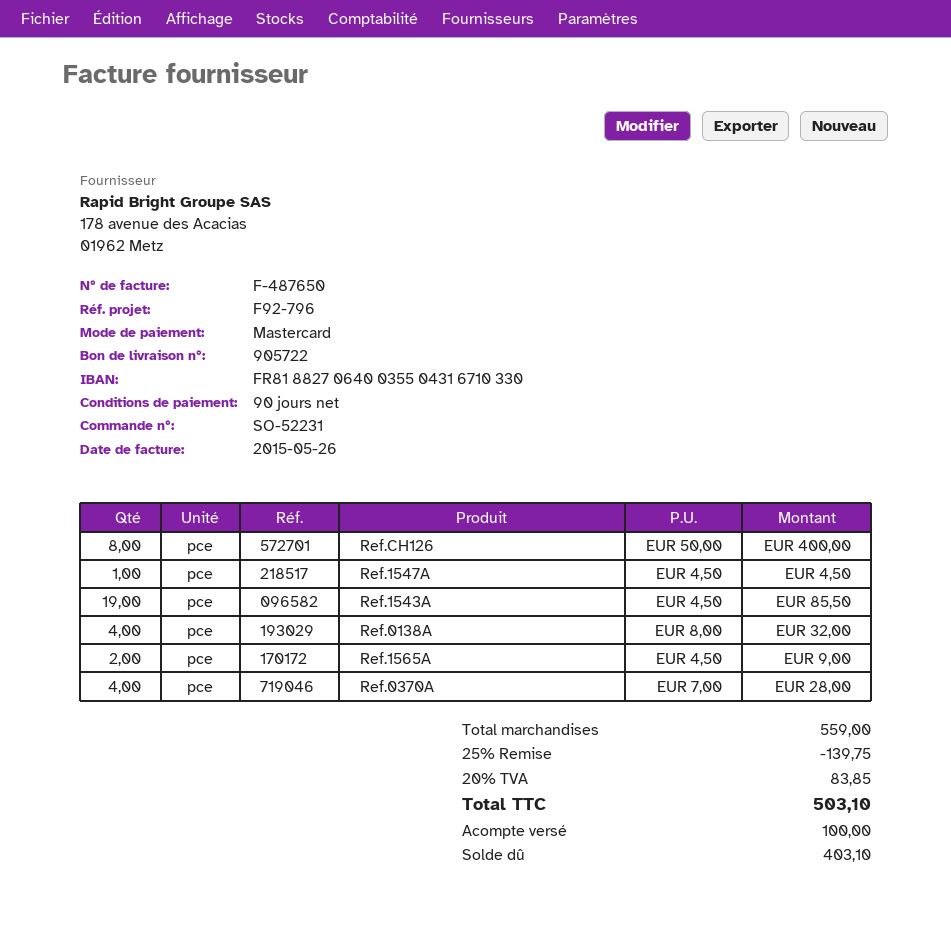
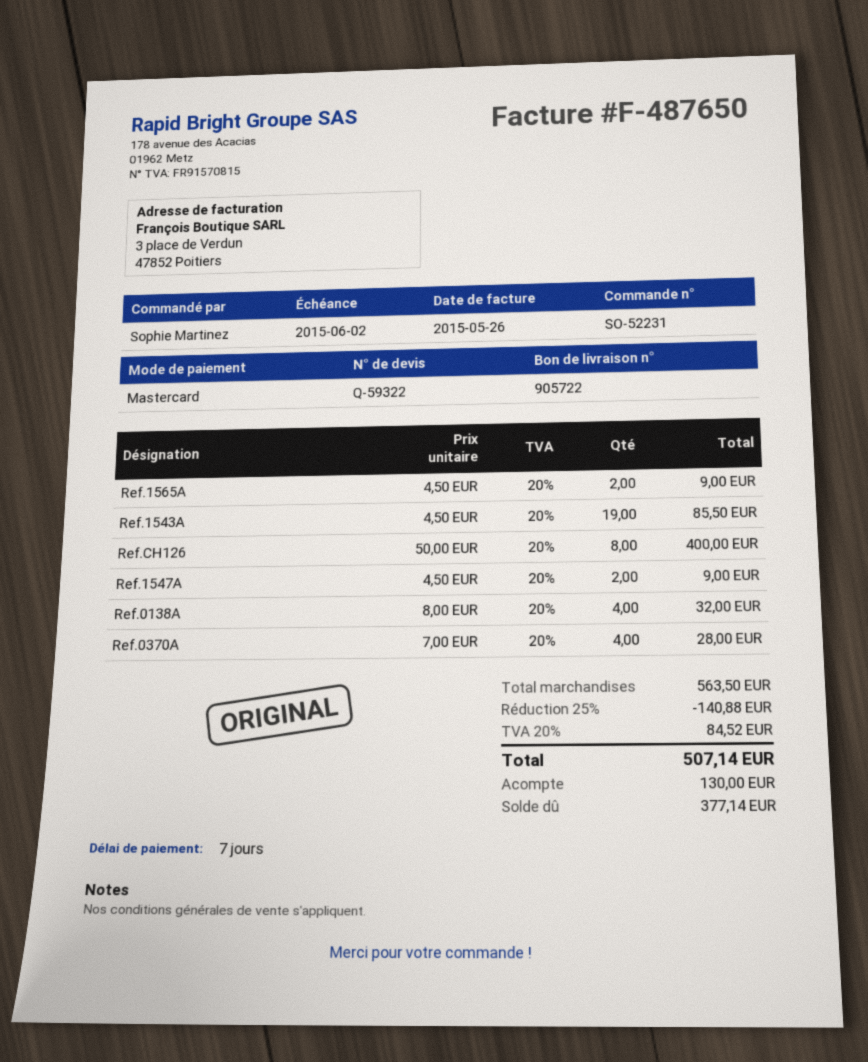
payment terms: 90 days -> 7 days
Ref.1547A: 1 x 4.50 = 4.50 -> 2 x 4.50 = 9.00
subtotal: 559.00 -> 563.50
discount: 25% = 139.75 -> 25% = 140.88
tax: 20% = 83.85 -> 20% = 84.52
total: 503.10 -> 507.14
deposit: 100.00 -> 130.00
balance: 403.10 -> 377.14

